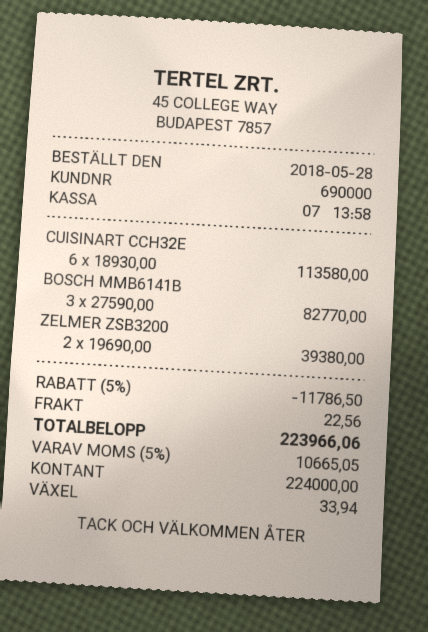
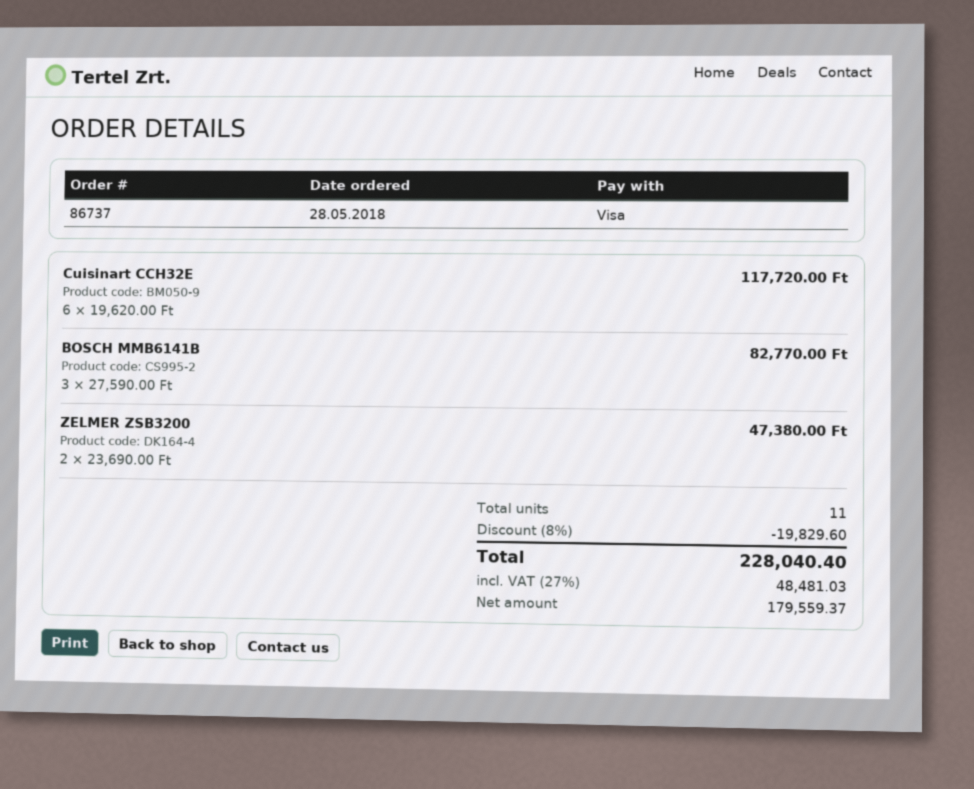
payment method: cash -> Visa
CUISINART CCH32E: 6 x 18930.00 = 113580.00 -> 6 x 19620.00 = 117720.00
ZELMER ZSB3200: 2 x 19690.00 = 39380.00 -> 2 x 23690.00 = 47380.00
discount: 5% = 11786.50 -> 8% = 19829.60
shipping: 22.56 -> none
tax: 5% = 10665.05 -> 27% = 48481.03
total: 223966.06 -> 228040.40

